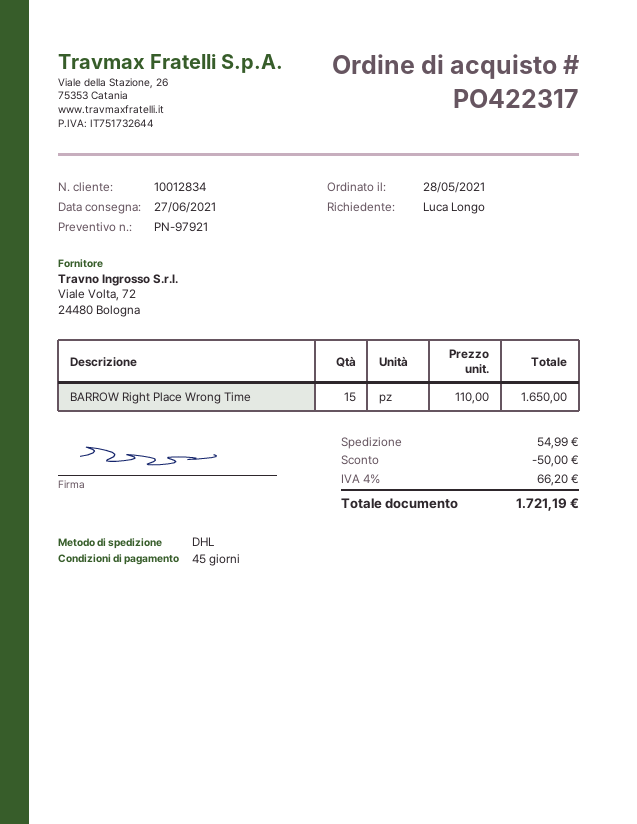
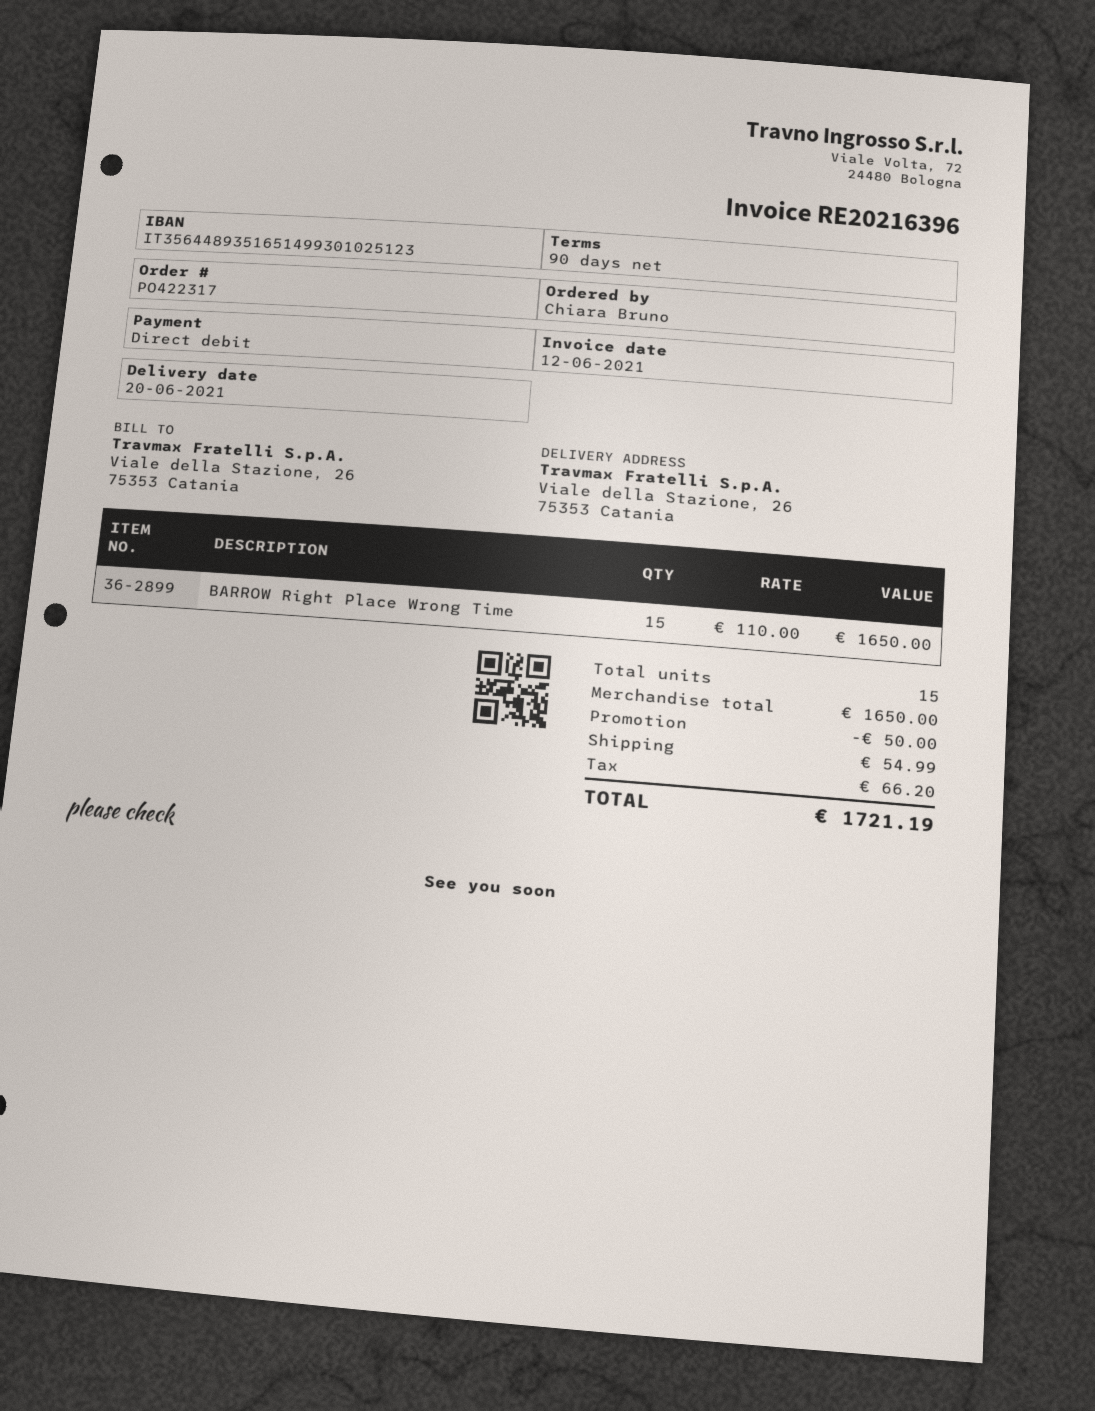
delivery date: 2021-06-27 -> 2021-06-20
payment terms: 45 days -> 90 days
ordered by: Luca Longo -> Chiara Bruno

